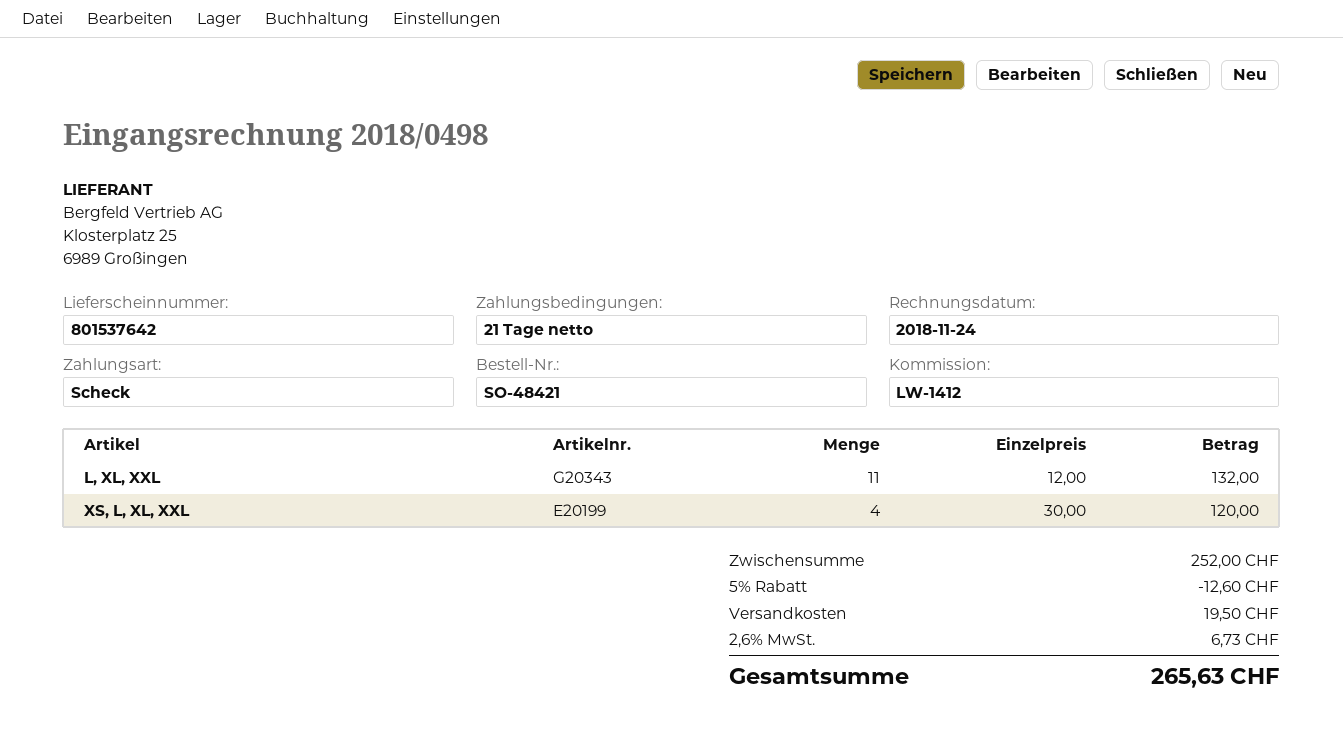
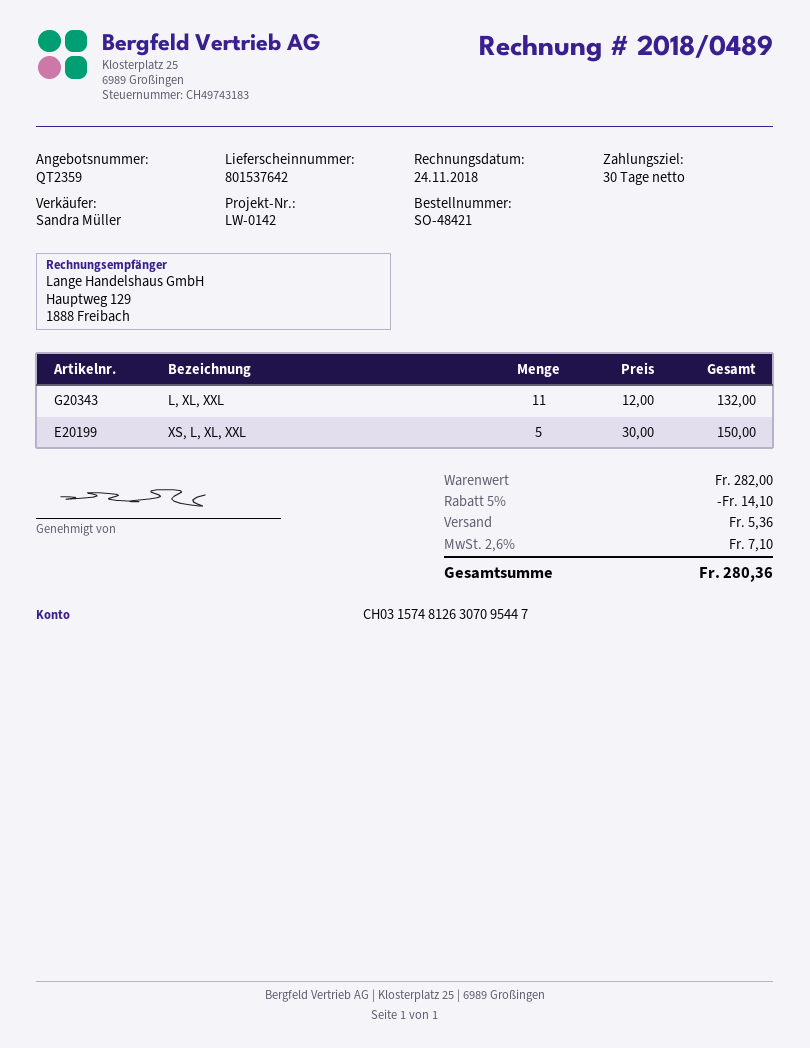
invoice number: 2018/0498 -> 2018/0489
payment terms: 21 days -> 30 days
reference: LW-1412 -> LW-0142
XS, L, XL, XXL: 4 x 30.00 = 120.00 -> 5 x 30.00 = 150.00
subtotal: 252.00 -> 282.00
discount: 5% = 12.60 -> 5% = 14.10
shipping: 19.50 -> 5.36
tax: 2.6% = 6.73 -> 2.6% = 7.10
total: 265.63 -> 280.36

